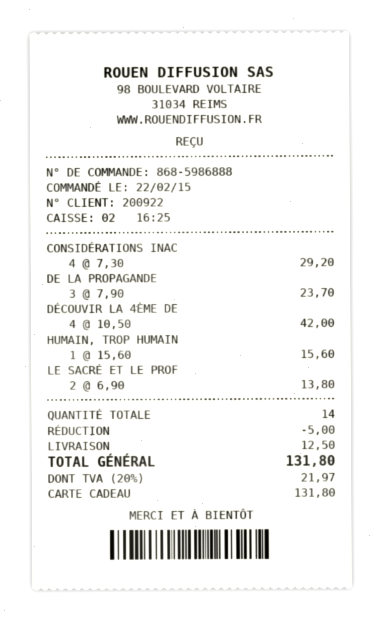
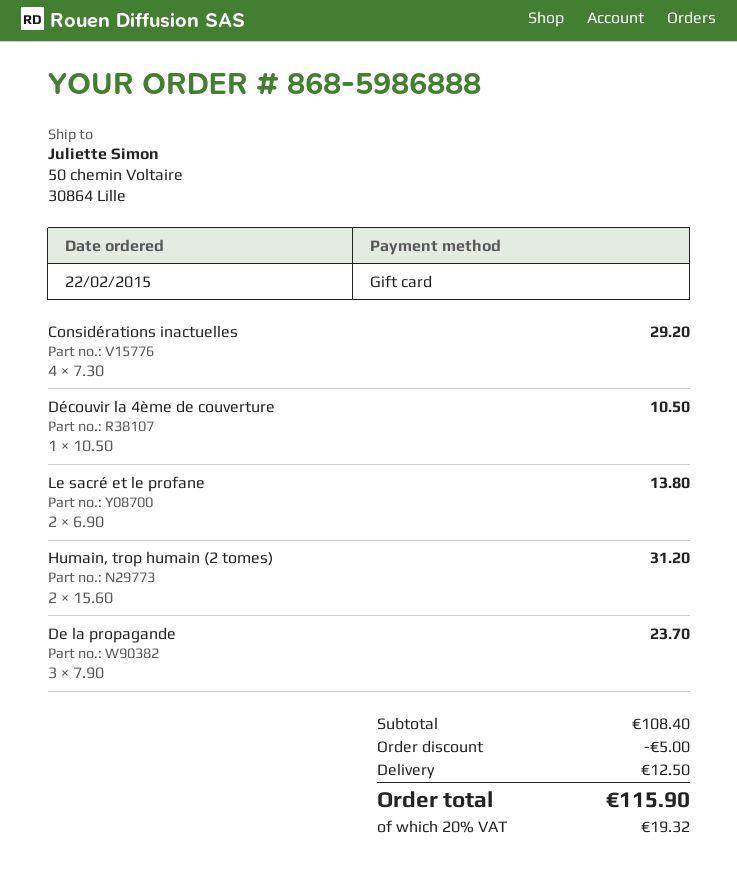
DÉCOUVIR LA 4ÈME DE: 4 x 10.50 = 42.00 -> 1 x 10.50 = 10.50
HUMAIN, TROP HUMAIN: 1 x 15.60 = 15.60 -> 2 x 15.60 = 31.20
tax: 20% = 21.97 -> 20% = 19.32
total: 131.80 -> 115.90

